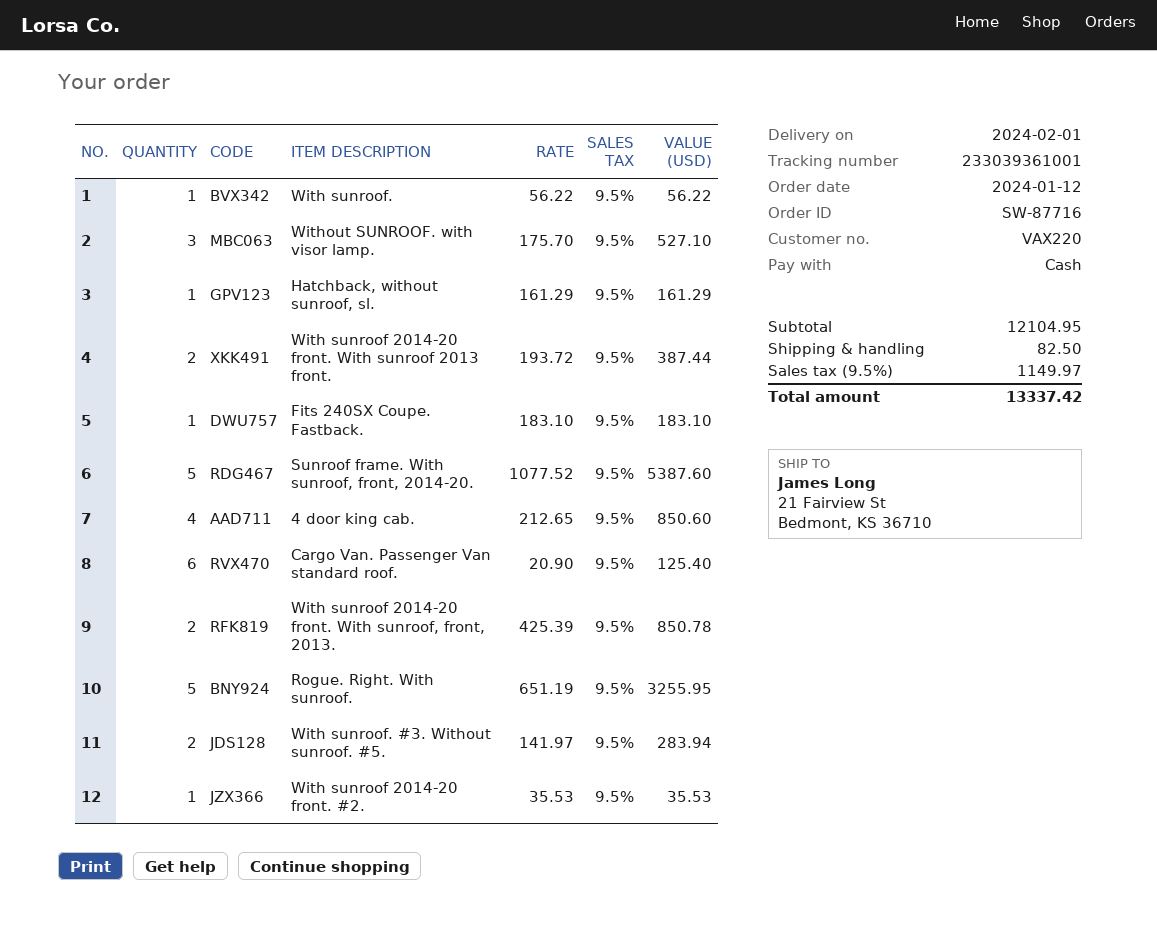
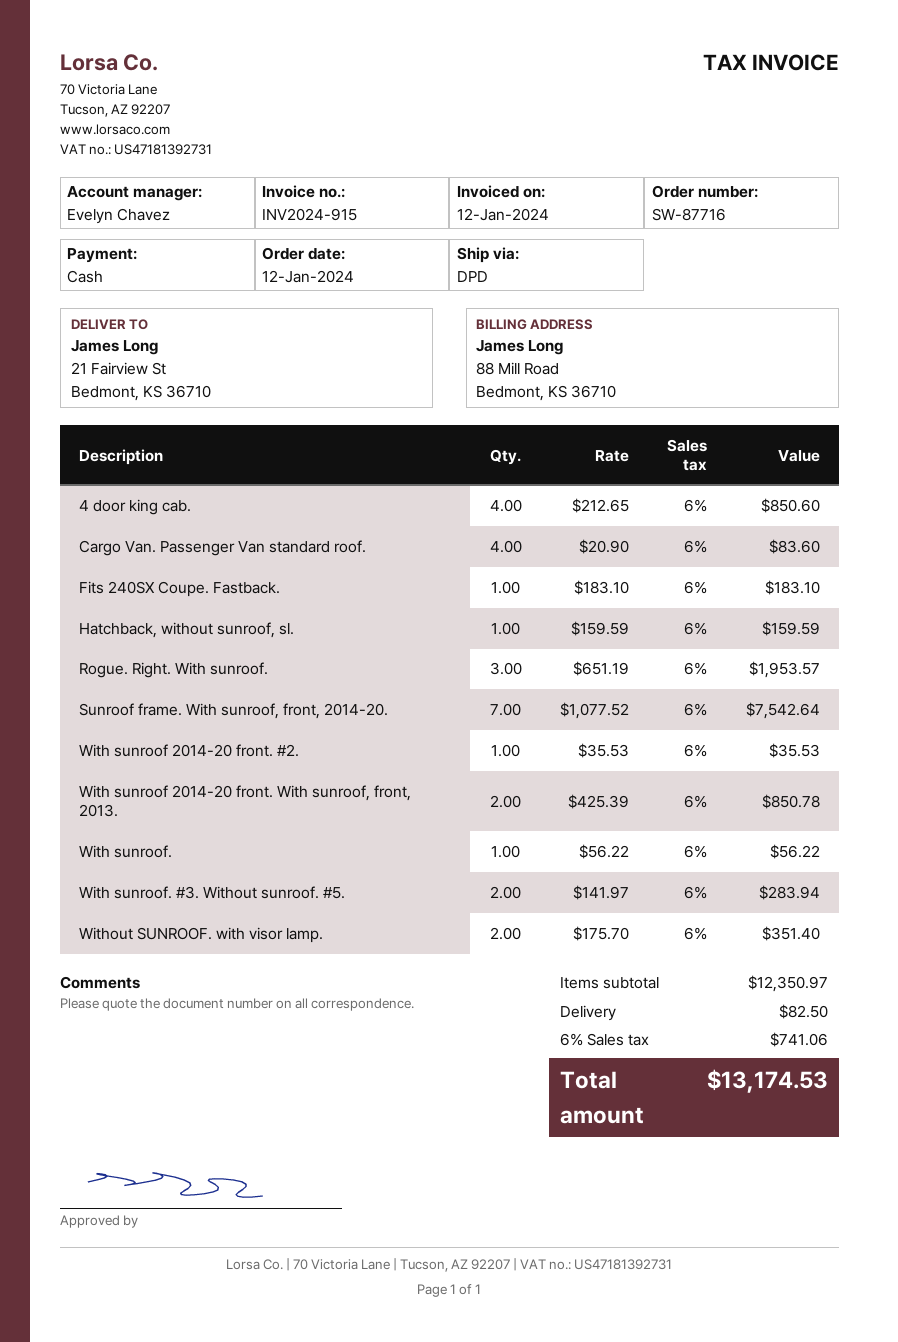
Without SUNROOF. with visor lamp.: 3 x 175.70 = 527.10 -> 2 x 175.70 = 351.40
Hatchback, without sunroof, sl.: 1 x 161.29 = 161.29 -> 1 x 159.59 = 159.59
With sunroof 2014-20 front. With sunroof 2013 front.: 2 x 193.72 = 387.44 -> none
Sunroof frame. With sunroof, front, 2014-20.: 5 x 1077.52 = 5387.60 -> 7 x 1077.52 = 7542.64
Cargo Van. Passenger Van standard roof.: 6 x 20.90 = 125.40 -> 4 x 20.90 = 83.60
Rogue. Right. With sunroof.: 5 x 651.19 = 3255.95 -> 3 x 651.19 = 1953.57
subtotal: 12104.95 -> 12350.97
tax: 9.5% = 1149.97 -> 6% = 741.06
total: 13337.42 -> 13174.53

